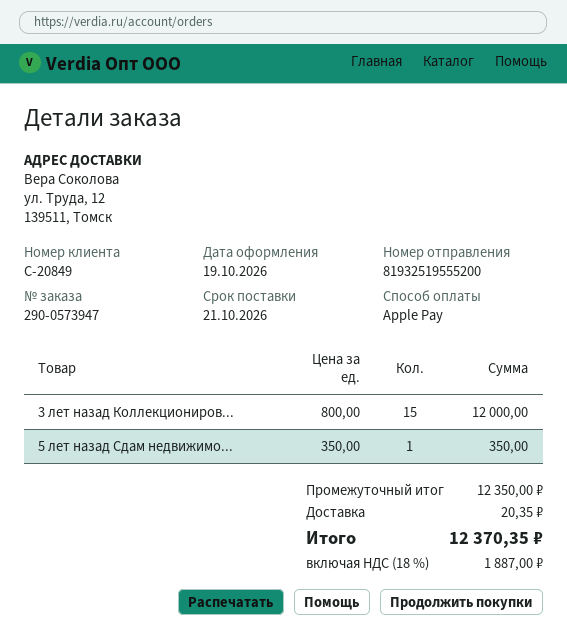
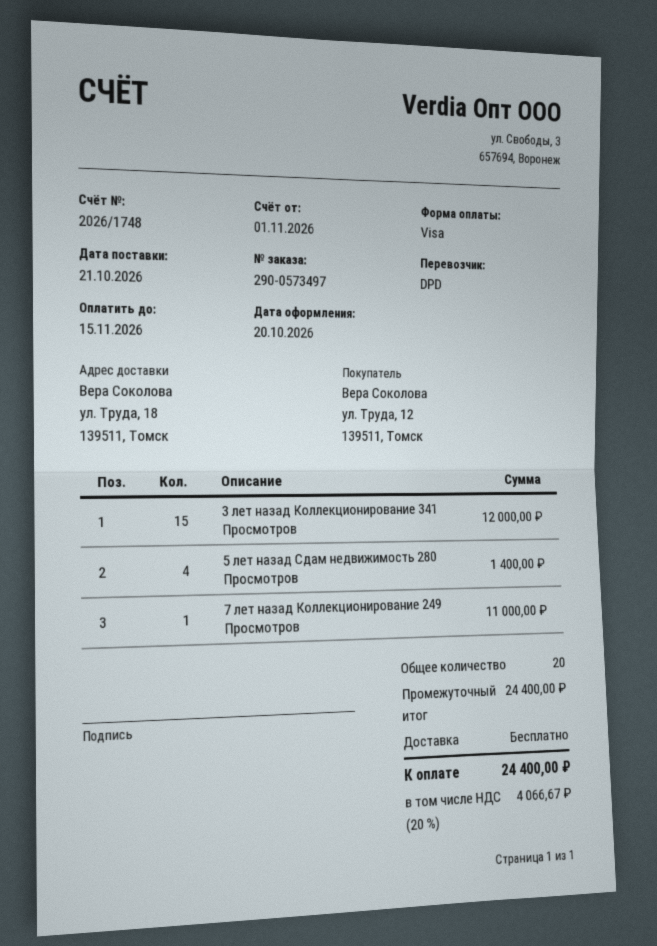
order number: 290-0573947 -> 290-0573497
order date: 2026-10-19 -> 2026-10-20
payment method: Apple Pay -> Visa
ship to: ул. Труда, 12, 139511, Томск -> ул. Труда, 18, 139511, Томск
5 лет назад Сдам недвижимо...: 1 for 350.00 -> 4 for 1400.00
7 лет назад Коллекционирование 249 Просмотров: none -> 1 for 11000.00
subtotal: 12350.00 -> 24400.00
shipping: 20.35 -> 0.00
tax: 18% = 1887.00 -> 20% = 4066.67
total: 12370.35 -> 24400.00

